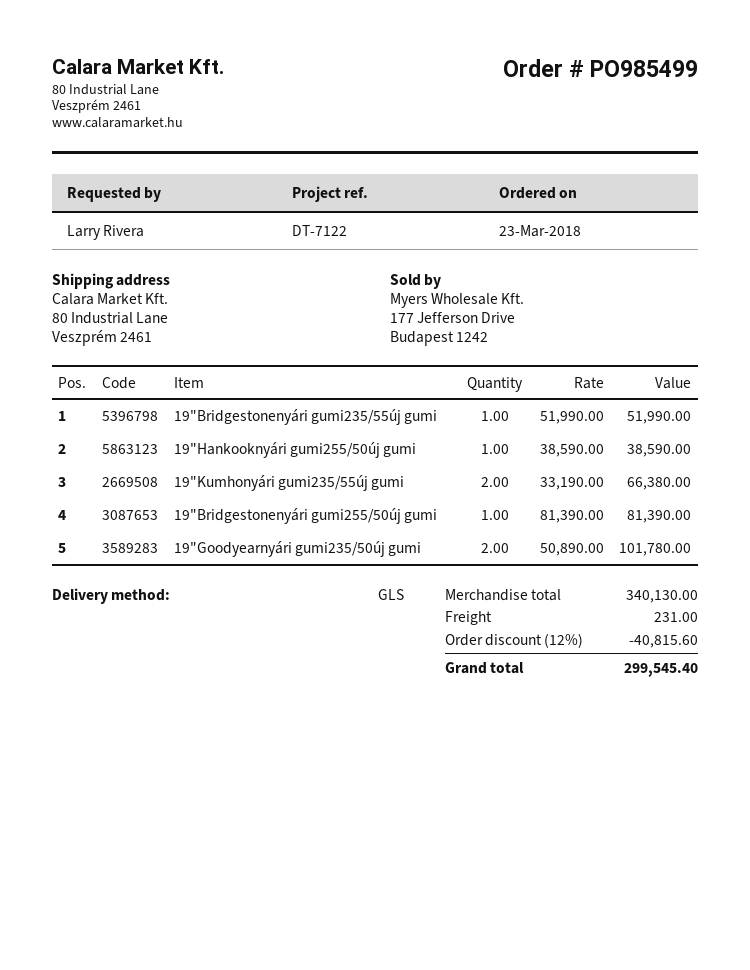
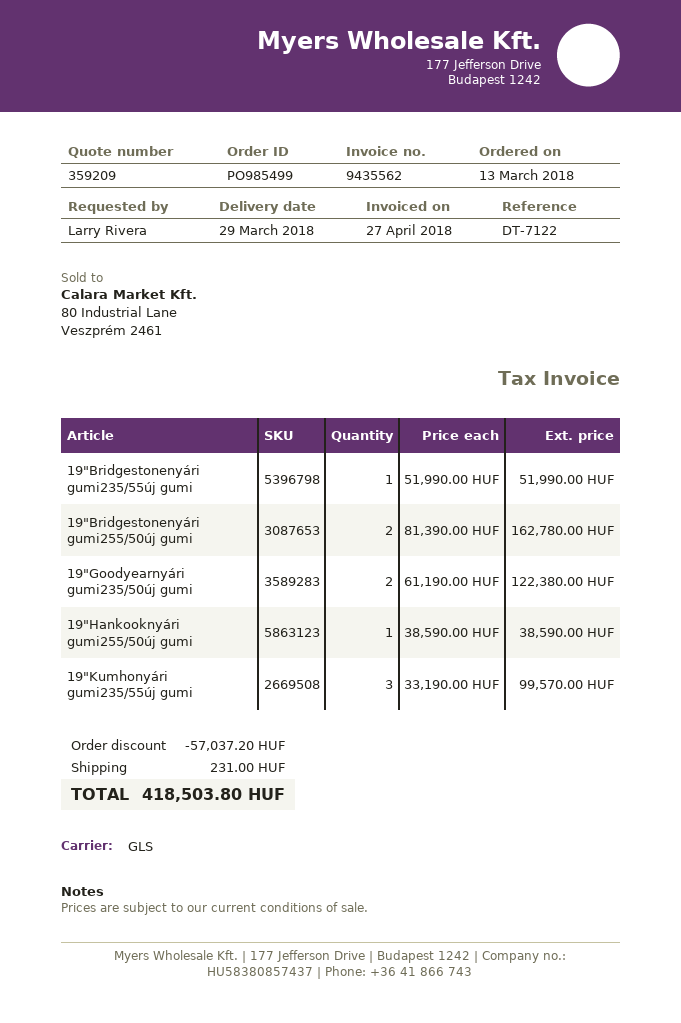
order date: 2018-03-23 -> 2018-03-13
19"Kumhonyári gumi235/55új gumi: 2 x 33190.00 = 66380.00 -> 3 x 33190.00 = 99570.00
19"Bridgestonenyári gumi255/50új gumi: 1 x 81390.00 = 81390.00 -> 2 x 81390.00 = 162780.00
19"Goodyearnyári gumi235/50új gumi: 2 x 50890.00 = 101780.00 -> 2 x 61190.00 = 122380.00
discount: 40815.60 -> 57037.20
total: 299545.40 -> 418503.80

